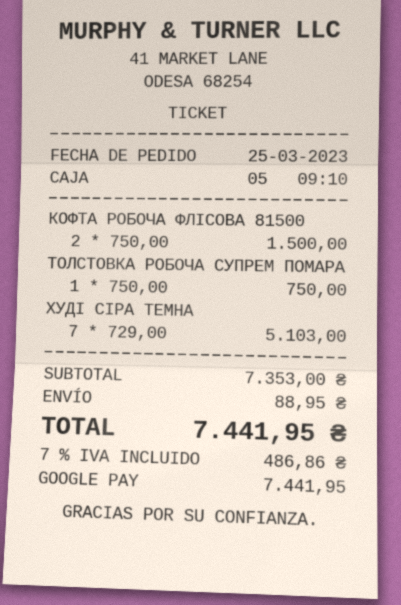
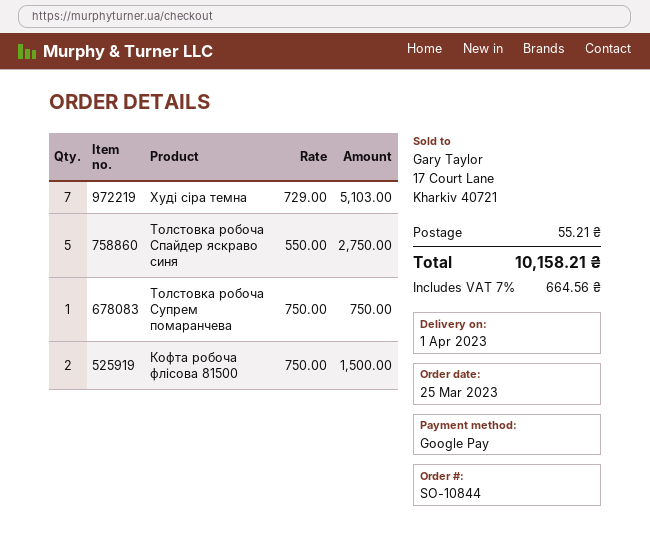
Толстовка робоча Спайдер яскраво синя: none -> 5 x 550.00 = 2750.00
shipping: 88.95 -> 55.21
tax: 7% = 486.86 -> 7% = 664.56
total: 7441.95 -> 10158.21

